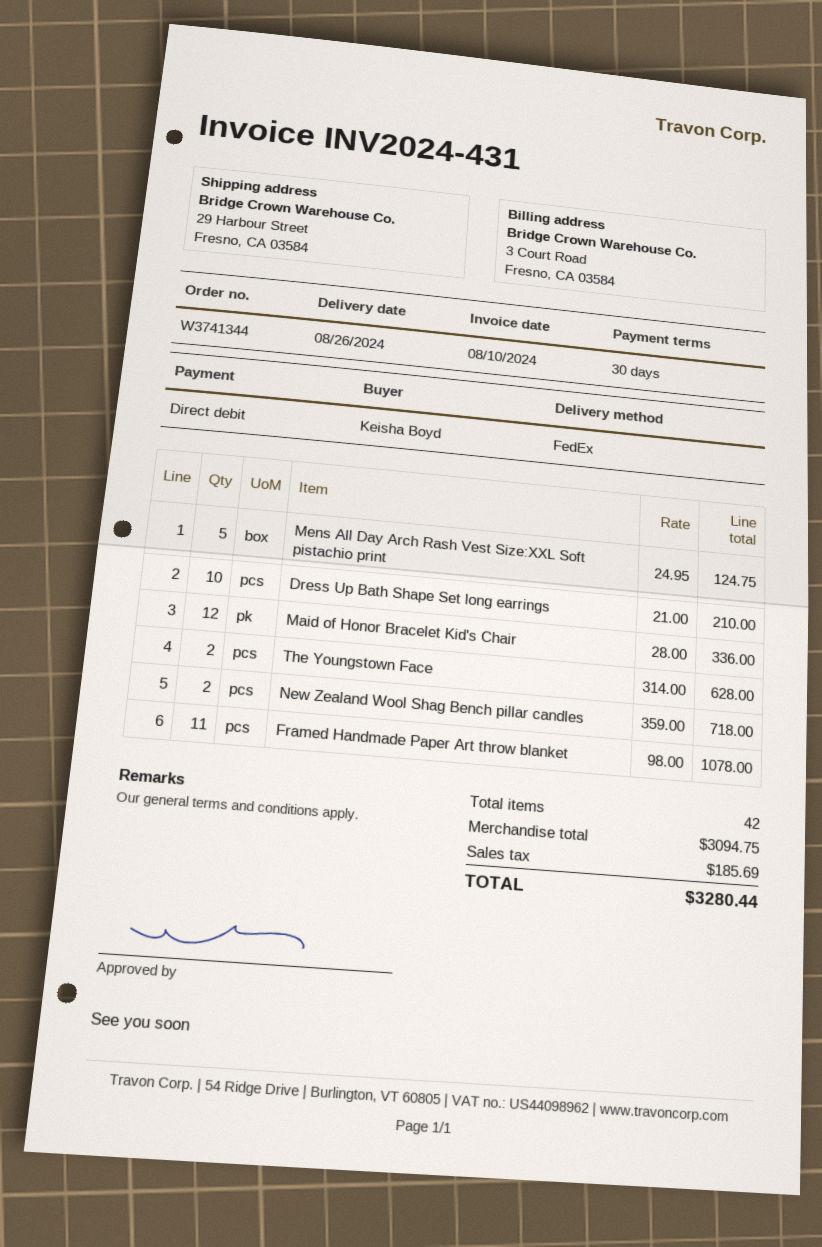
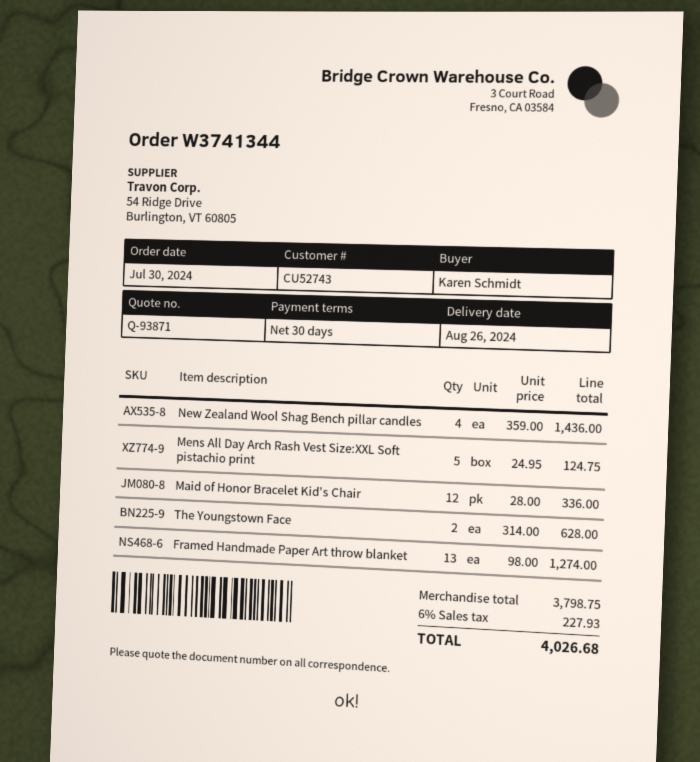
ordered by: Keisha Boyd -> Karen Schmidt
Dress Up Bath Shape Set long earrings: 10 x 21.00 = 210.00 -> none
New Zealand Wool Shag Bench pillar candles: 2 x 359.00 = 718.00 -> 4 x 359.00 = 1436.00
Framed Handmade Paper Art throw blanket: 11 x 98.00 = 1078.00 -> 13 x 98.00 = 1274.00
subtotal: 3094.75 -> 3798.75
tax: 185.69 -> 227.93
total: 3280.44 -> 4026.68

